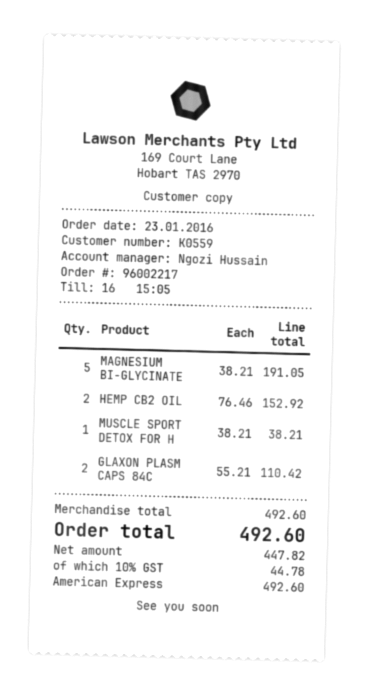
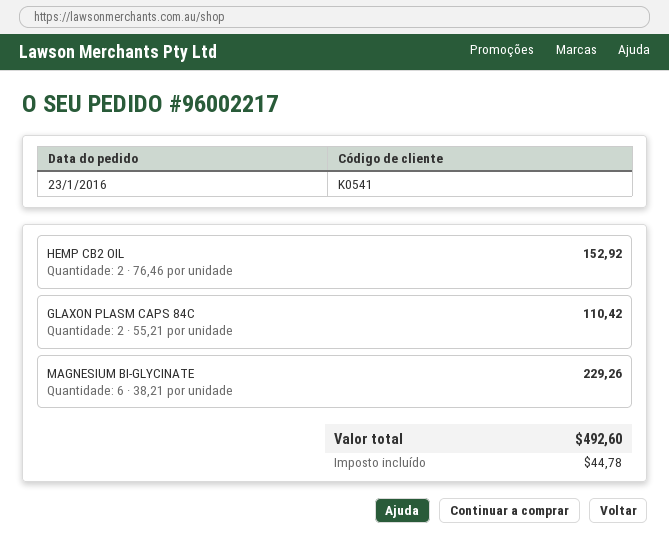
customer number: K0559 -> K0541
MAGNESIUM BI-GLYCINATE: 5 x 38.21 = 191.05 -> 6 x 38.21 = 229.26
MUSCLE SPORT DETOX FOR H: 1 x 38.21 = 38.21 -> none

